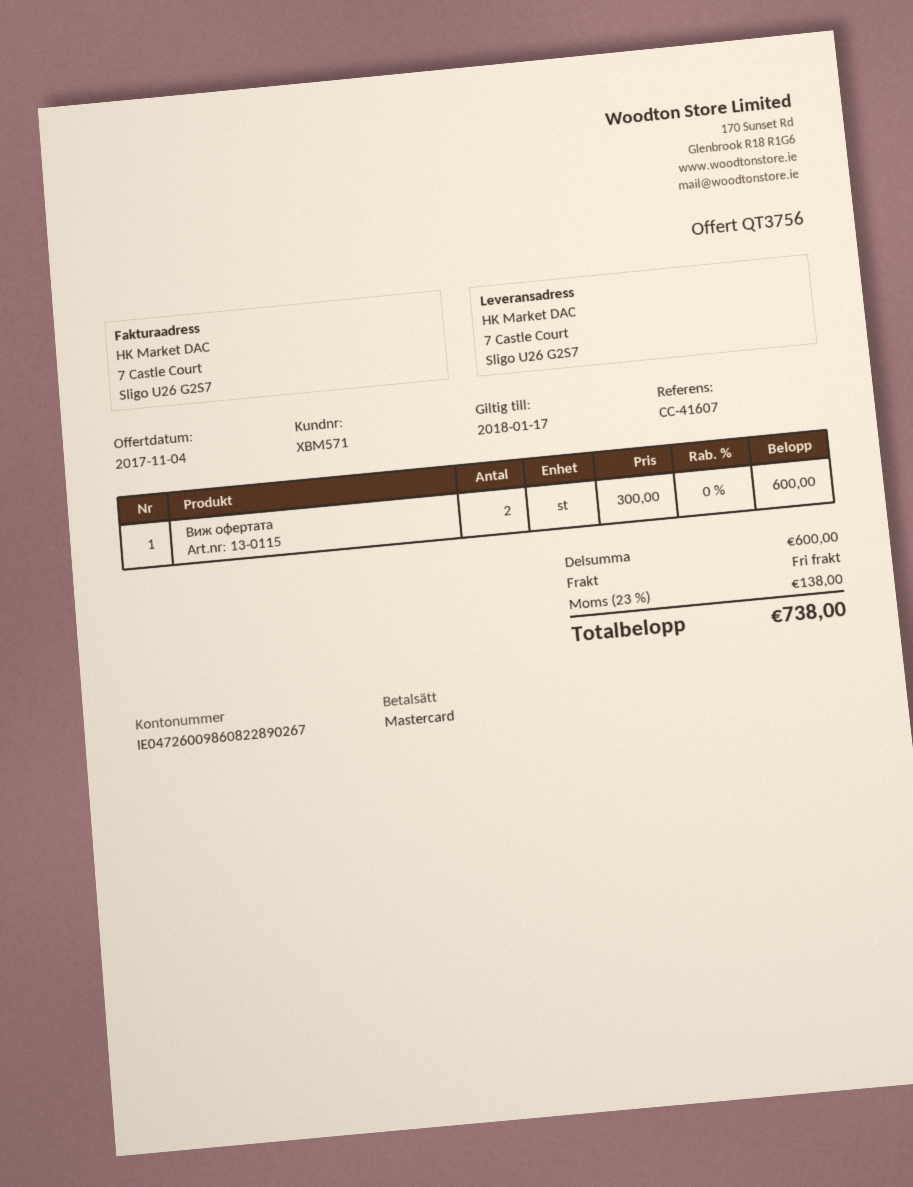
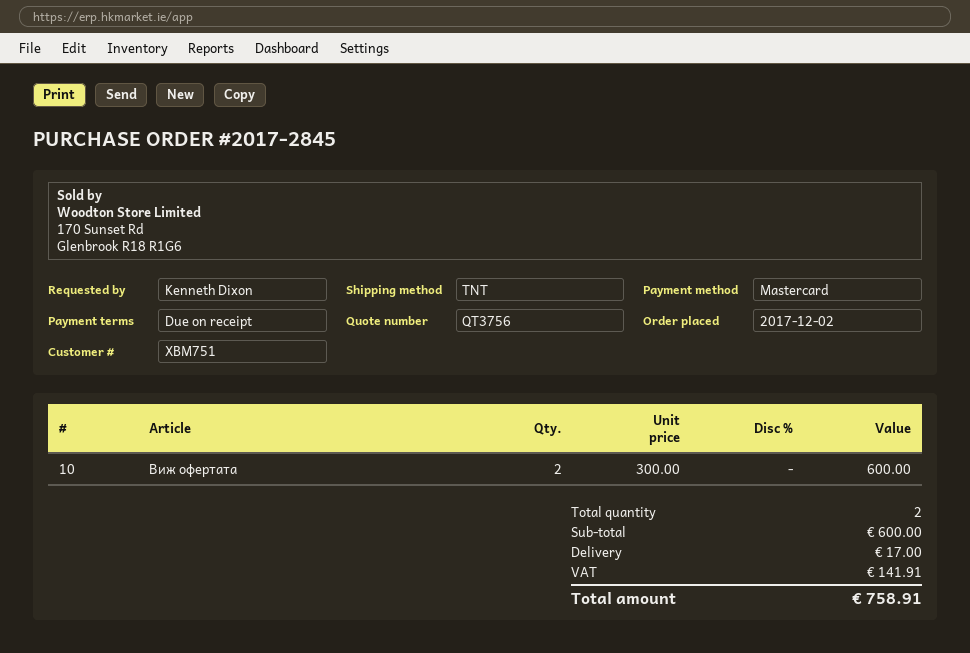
customer number: XBM571 -> XBM751
shipping: 0.00 -> 17.00
tax: 138.00 -> 141.91
total: 738.00 -> 758.91

